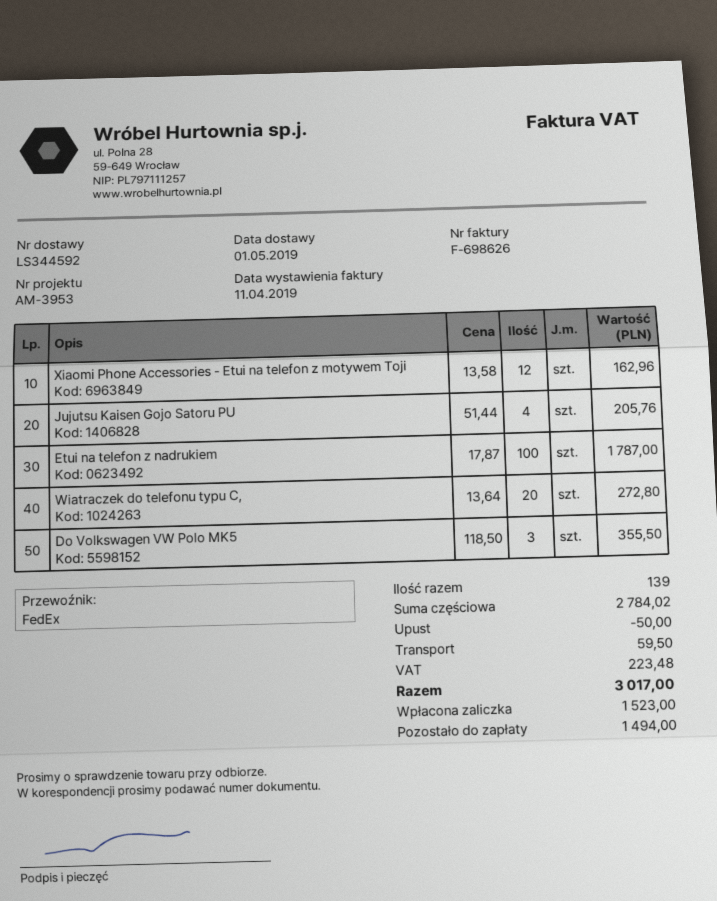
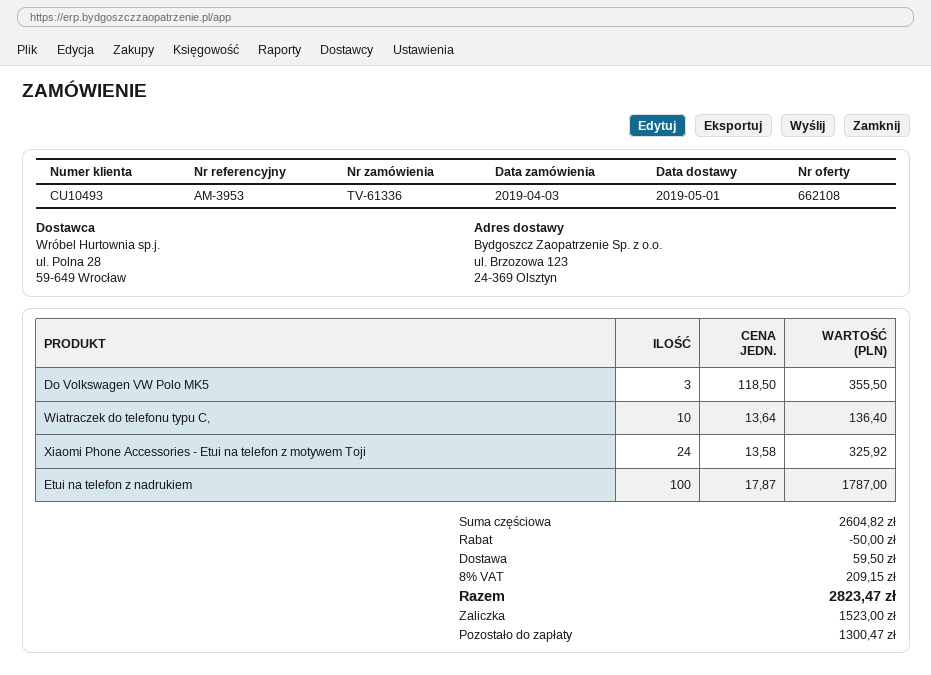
Xiaomi Phone Accessories - Etui na telefon z motywem Toji: 12 x 13.58 = 162.96 -> 24 x 13.58 = 325.92
Jujutsu Kaisen Gojo Satoru PU: 4 x 51.44 = 205.76 -> none
Wiatraczek do telefonu typu C,: 20 x 13.64 = 272.80 -> 10 x 13.64 = 136.40
subtotal: 2784.02 -> 2604.82
tax: 223.48 -> 209.15
total: 3017.00 -> 2823.47
balance: 1494.00 -> 1300.47

